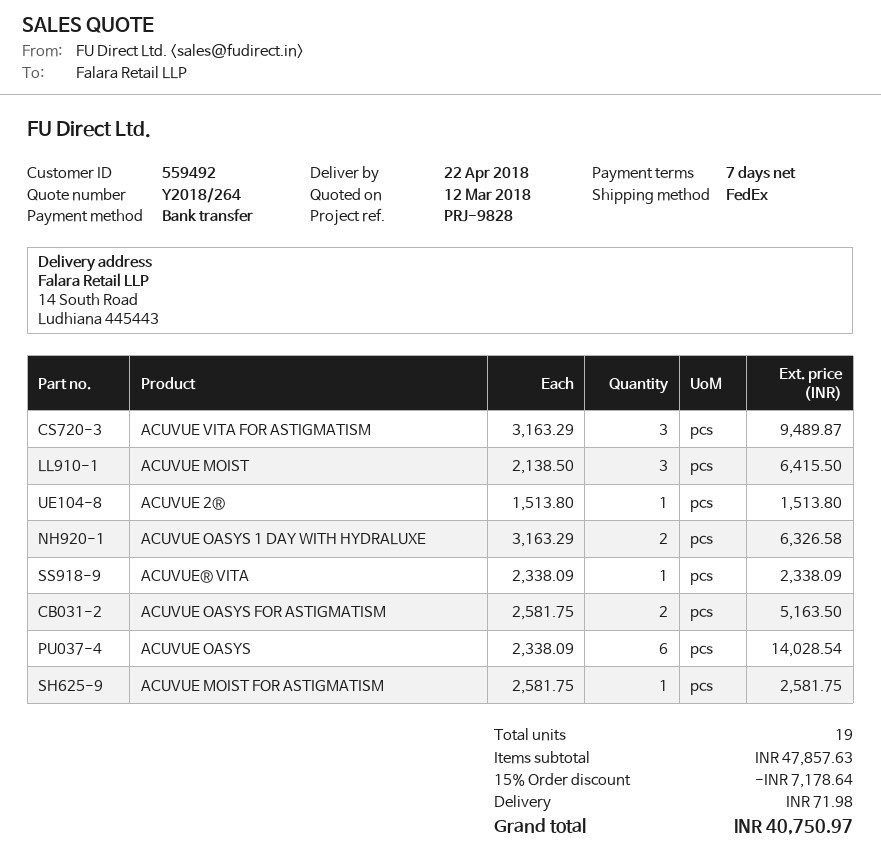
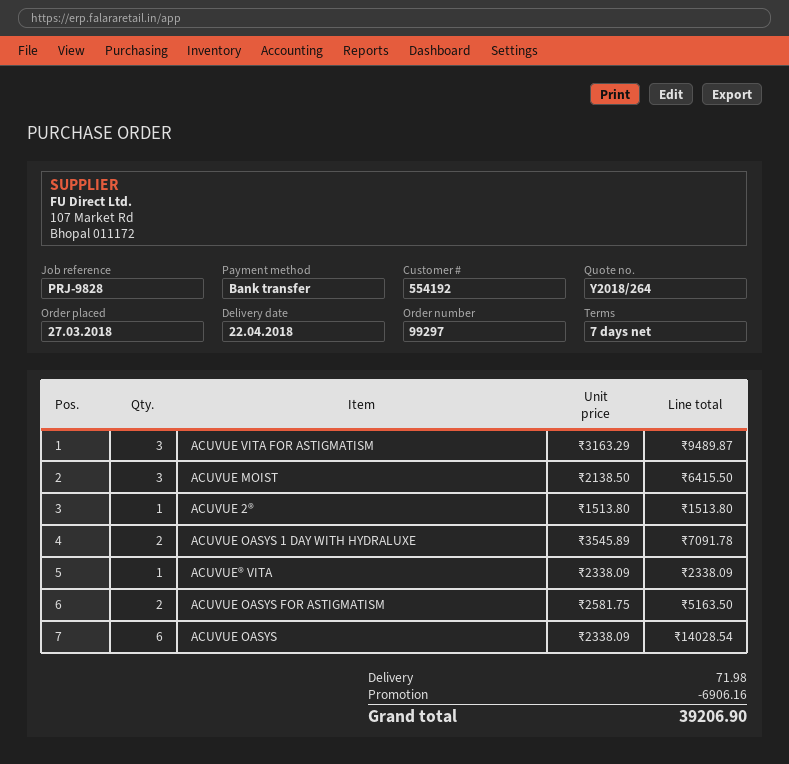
customer number: 559492 -> 554192
ACUVUE OASYS 1 DAY WITH HYDRALUXE: 2 x 3163.29 = 6326.58 -> 2 x 3545.89 = 7091.78
ACUVUE MOIST FOR ASTIGMATISM: 1 x 2581.75 = 2581.75 -> none
discount: 7178.64 -> 6906.16
total: 40750.97 -> 39206.90

